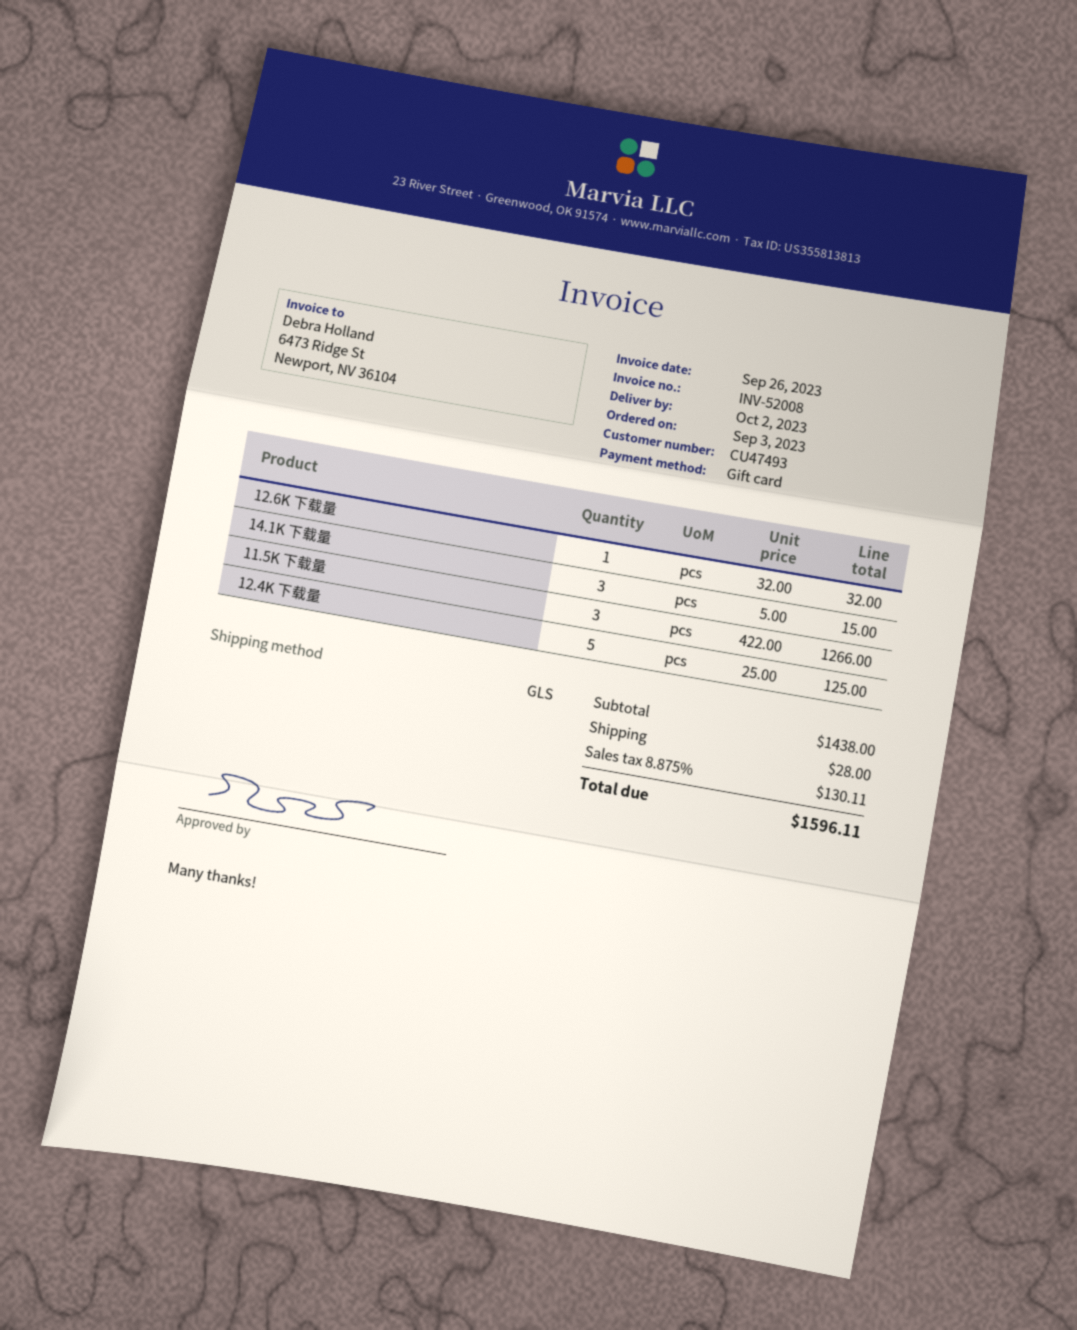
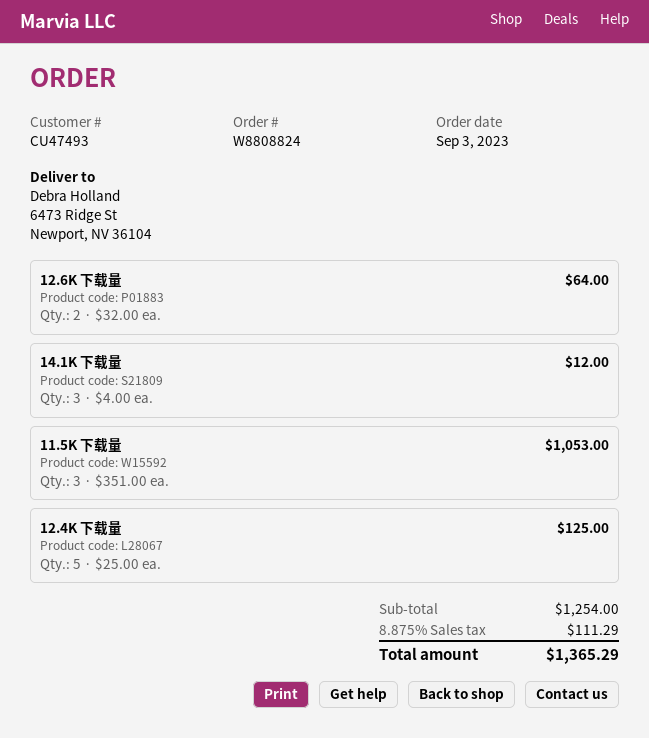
12.6K 下载量: 1 x 32.00 = 32.00 -> 2 x 32.00 = 64.00
14.1K 下载量: 3 x 5.00 = 15.00 -> 3 x 4.00 = 12.00
11.5K 下载量: 3 x 422.00 = 1266.00 -> 3 x 351.00 = 1053.00
subtotal: 1438.00 -> 1254.00
shipping: 28.00 -> none
tax: 8.875% = 130.11 -> 8.875% = 111.29
total: 1596.11 -> 1365.29

